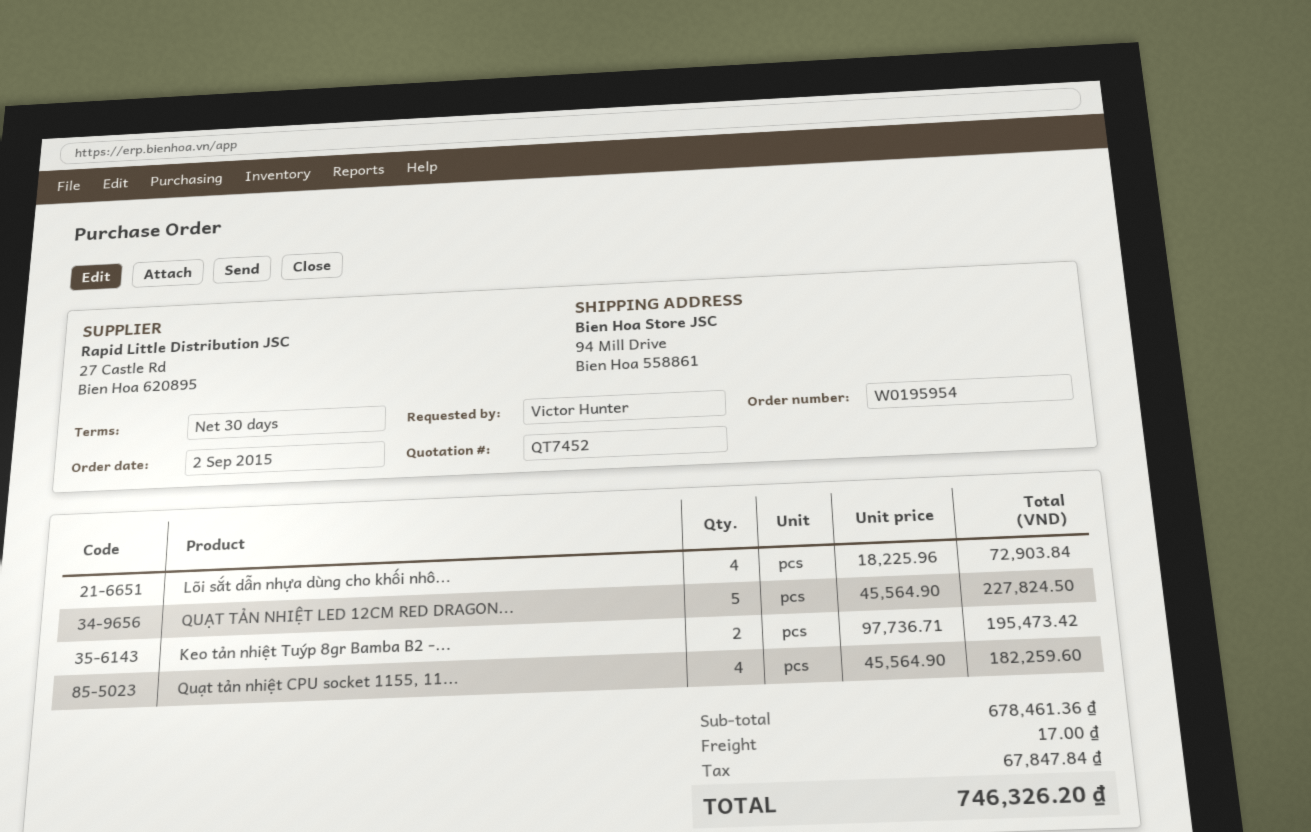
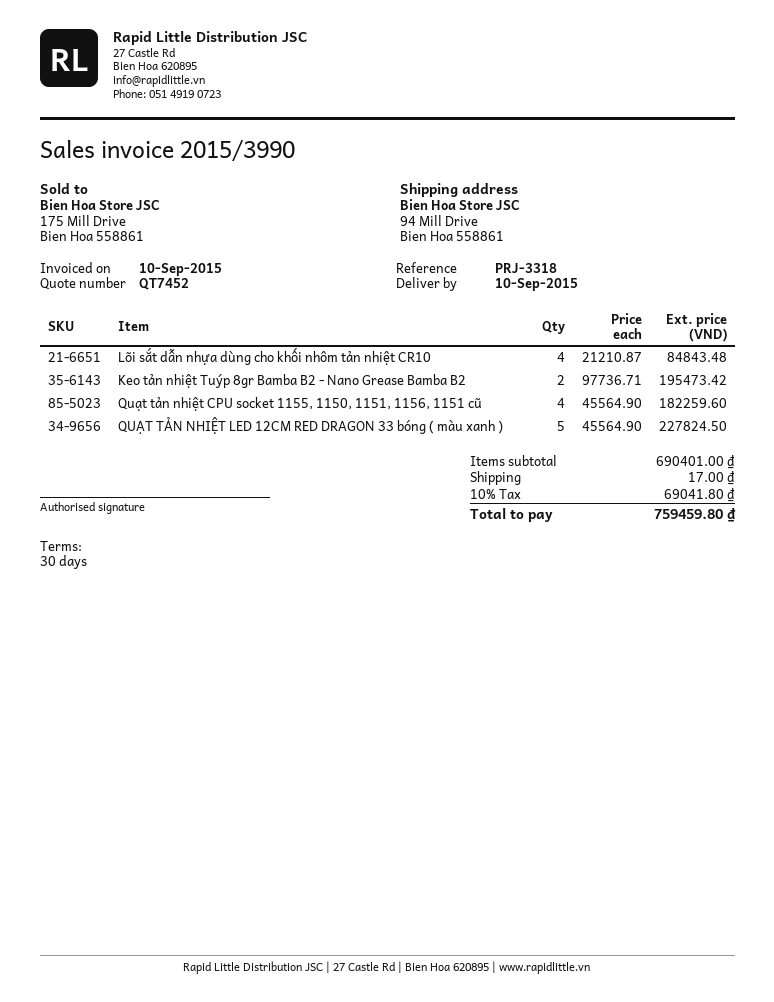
Lõi sắt dẫn nhựa dùng cho khối nhô...: 4 x 18225.96 = 72903.84 -> 4 x 21210.87 = 84843.48
subtotal: 678461.36 -> 690401.00
tax: 67847.84 -> 69041.80
total: 746326.20 -> 759459.80

